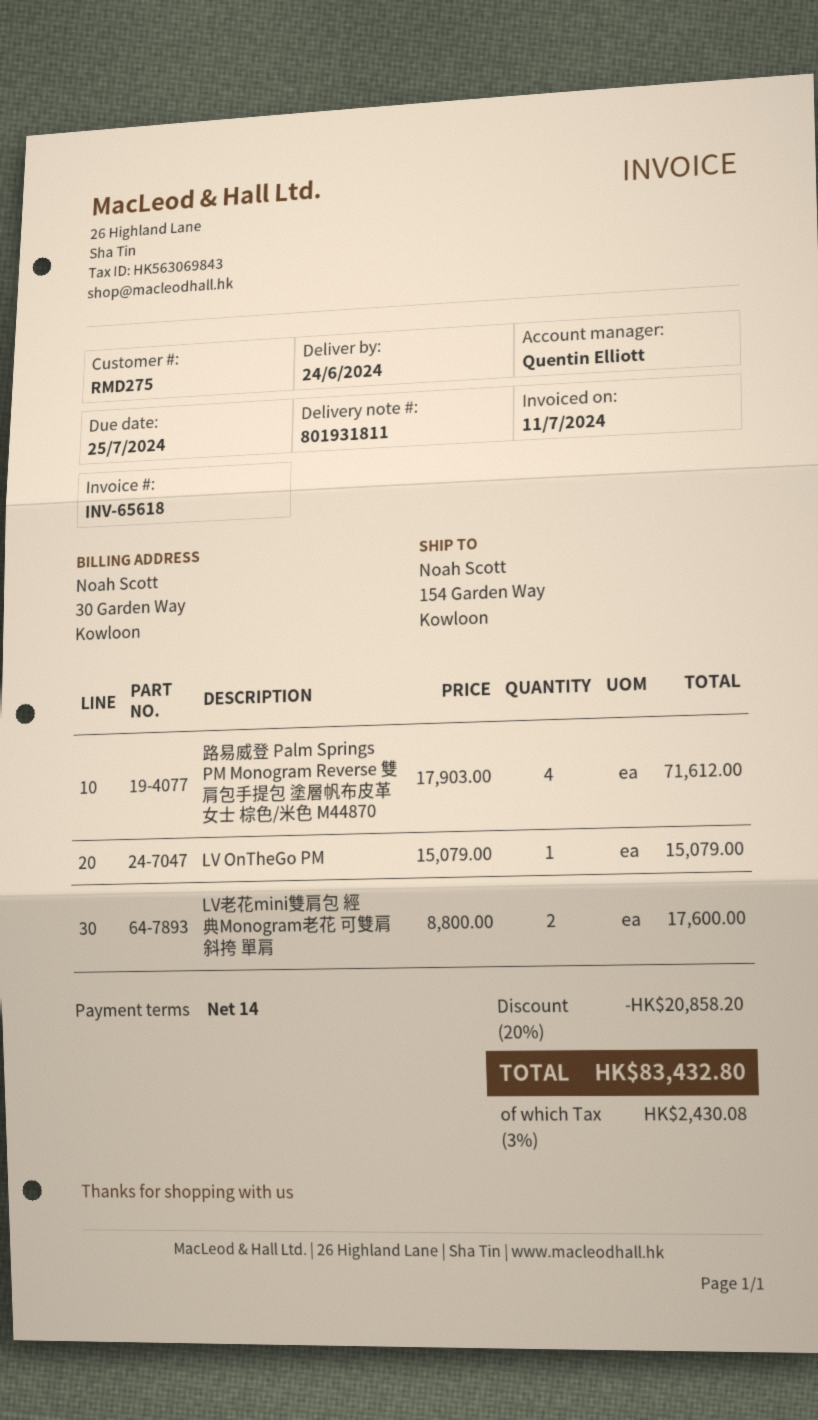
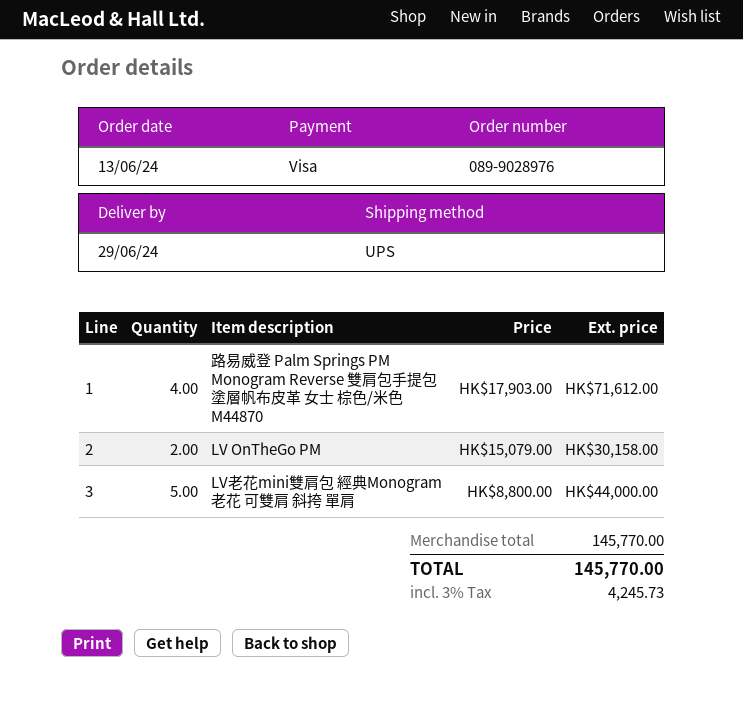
delivery date: 2024-06-24 -> 2024-06-29
LV OnTheGo PM: 1 x 15079.00 = 15079.00 -> 2 x 15079.00 = 30158.00
LV老花mini雙肩包 經典Monogram老花 可雙肩 斜挎 單肩: 2 x 8800.00 = 17600.00 -> 5 x 8800.00 = 44000.00
discount: 20% = 20858.20 -> none
tax: 3% = 2430.08 -> 3% = 4245.73
total: 83432.80 -> 145770.00

